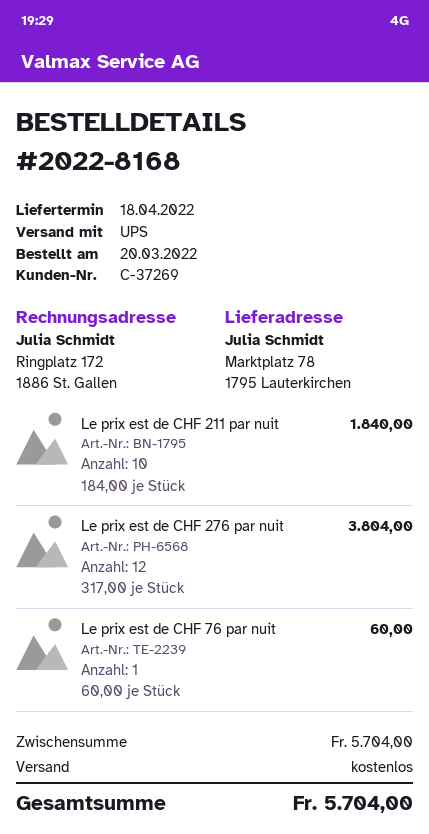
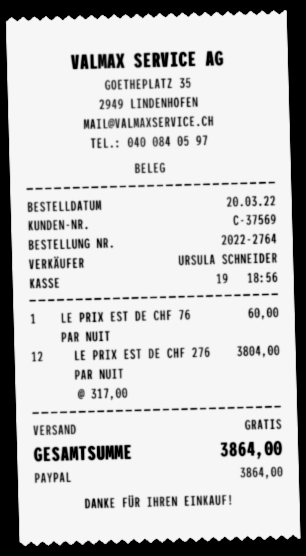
order number: 2022-8168 -> 2022-2764
customer number: C-37269 -> C-37569
Le prix est de CHF 211 par nuit: 10 x 184.00 = 1840.00 -> none
total: 5704.00 -> 3864.00

